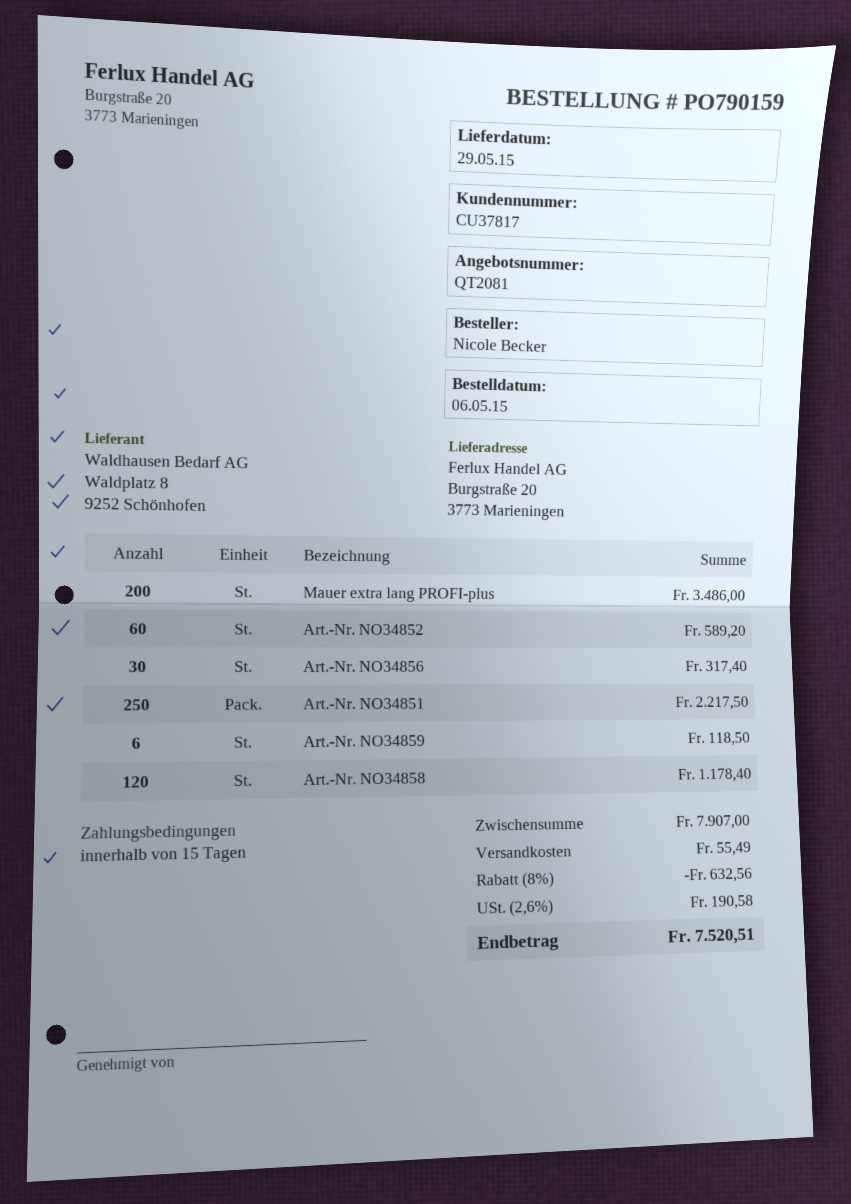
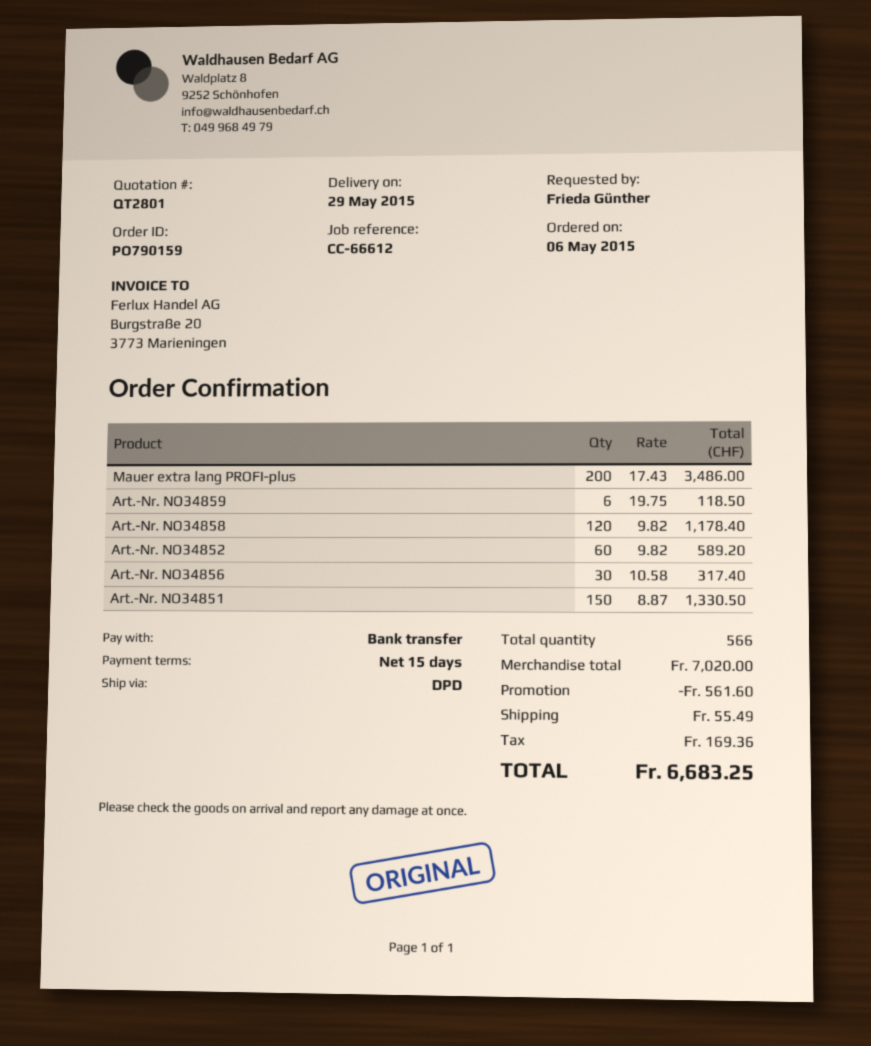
quote number: QT2081 -> QT2801
ordered by: Nicole Becker -> Frieda Günther
Art.-Nr. NO34851: 250 for 2217.50 -> 150 for 1330.50
subtotal: 7907.00 -> 7020.00
discount: 632.56 -> 561.60
tax: 190.58 -> 169.36
total: 7520.51 -> 6683.25

